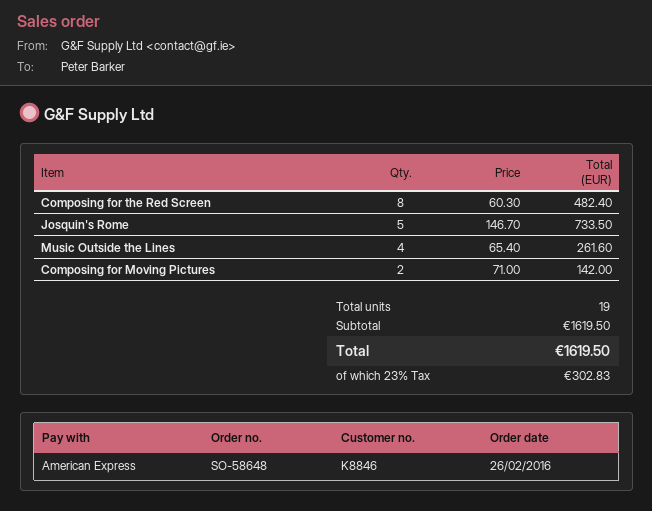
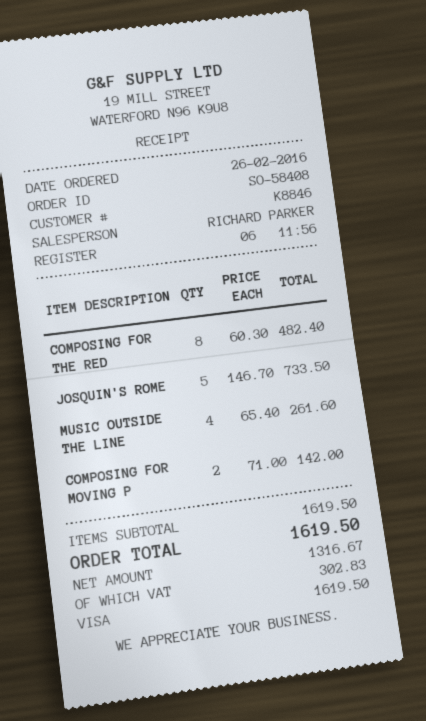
order number: SO-58648 -> SO-58408
payment method: American Express -> Visa

